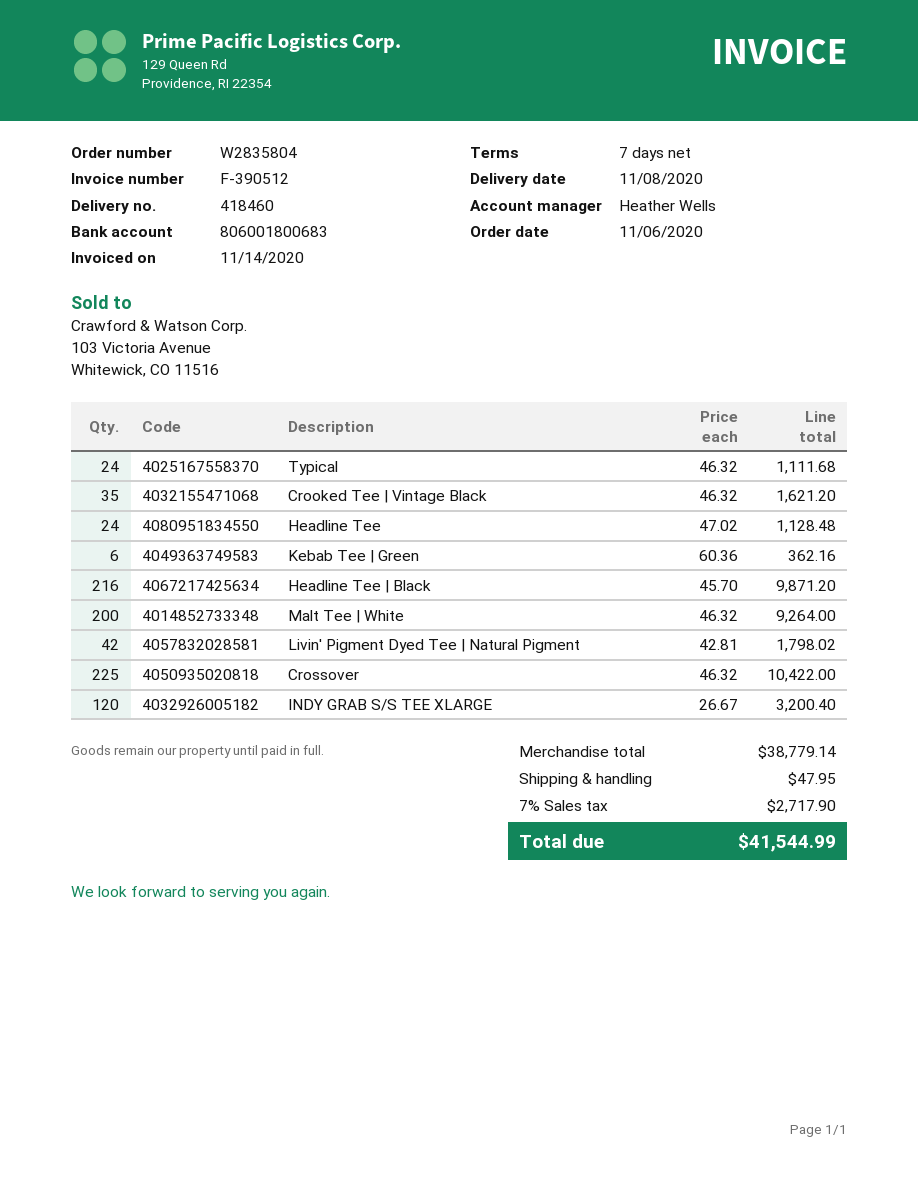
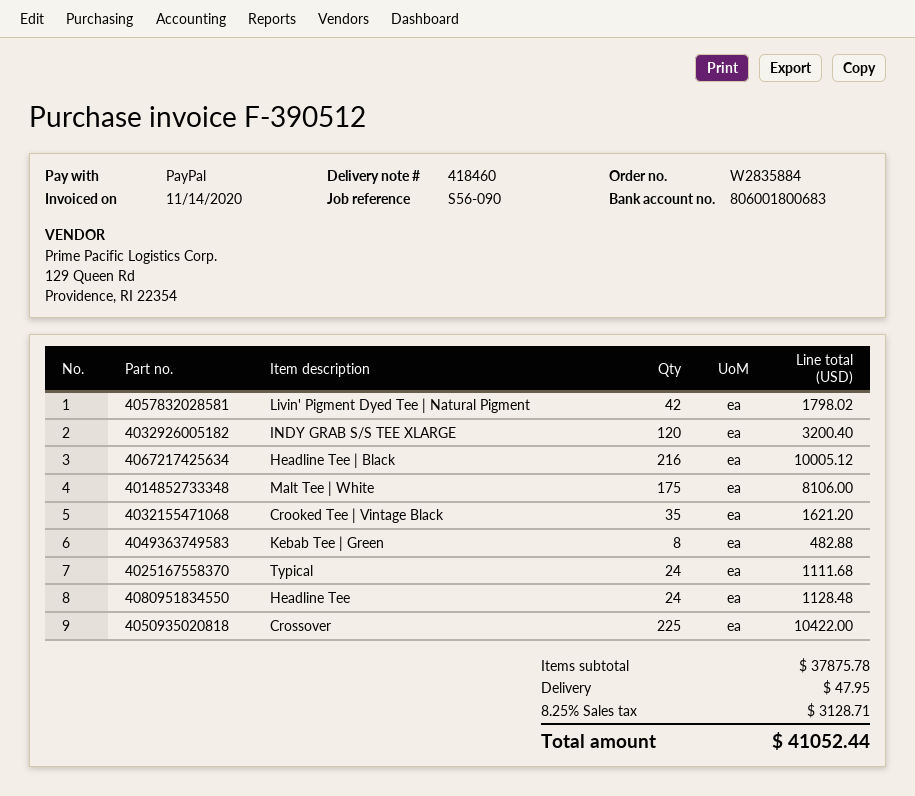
order number: W2835804 -> W2835884
Kebab Tee | Green: 6 for 362.16 -> 8 for 482.88
Headline Tee | Black: 216 for 9871.20 -> 216 for 10005.12
Malt Tee | White: 200 for 9264.00 -> 175 for 8106.00
subtotal: 38779.14 -> 37875.78
tax: 7% = 2717.90 -> 8.25% = 3128.71
total: 41544.99 -> 41052.44

